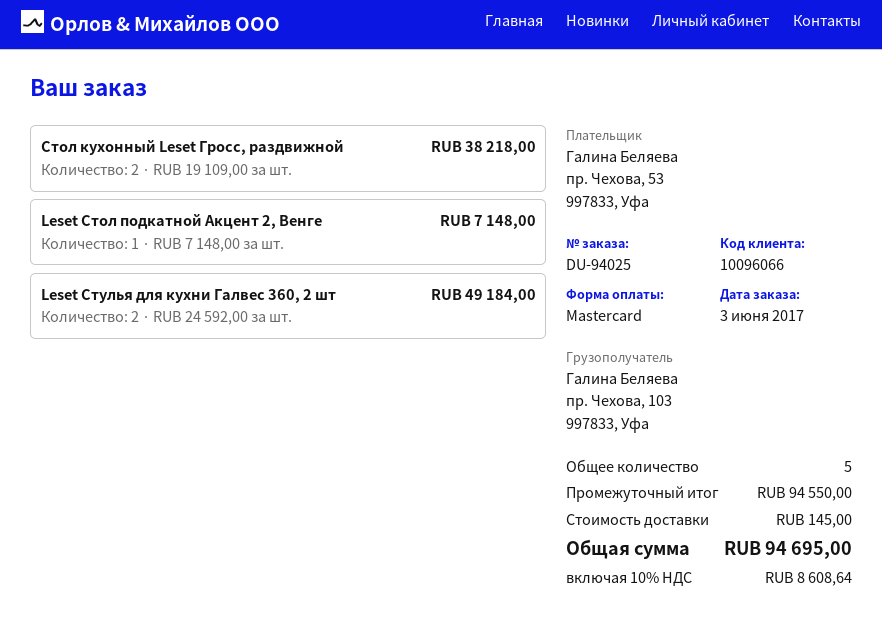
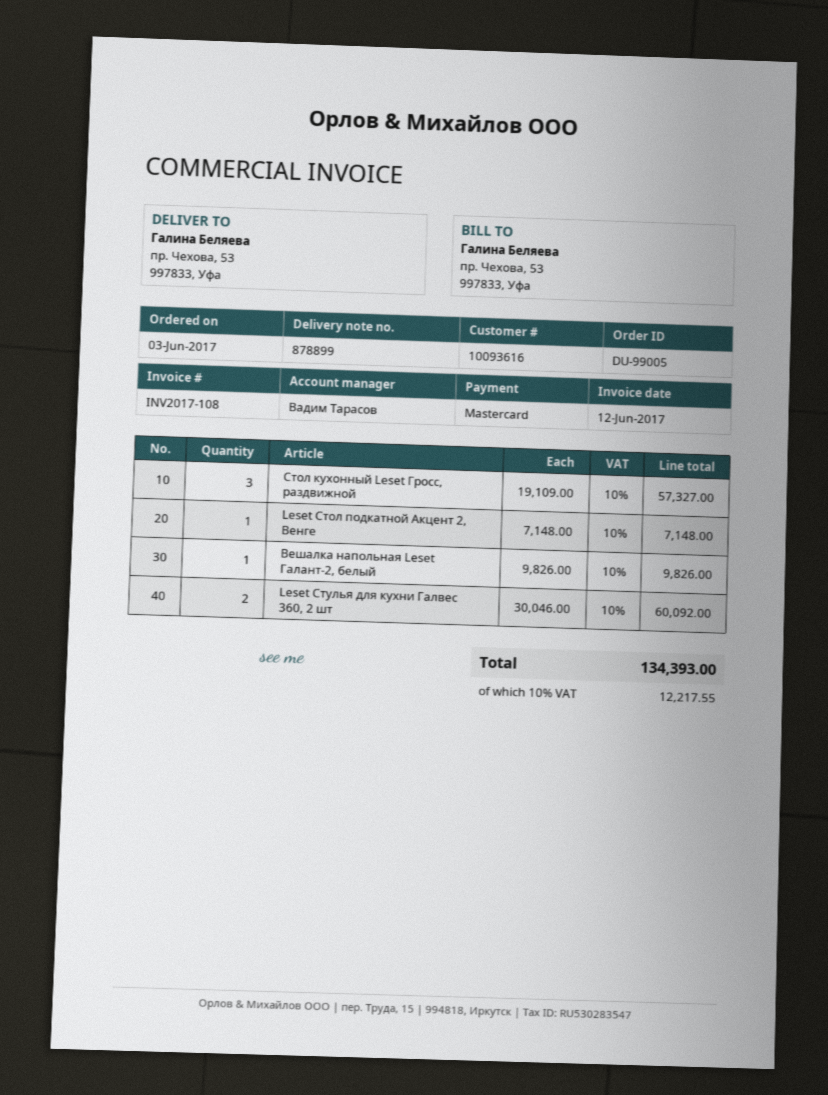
order number: DU-94025 -> DU-99005
customer number: 10096066 -> 10093616
ship to: пр. Чехова, 103, 997833, Уфа -> пр. Чехова, 53, 997833, Уфа
Стол кухонный Leset Гросс, раздвижной: 2 x 19109.00 = 38218.00 -> 3 x 19109.00 = 57327.00
Leset Стулья для кухни Галвес 360, 2 шт: 2 x 24592.00 = 49184.00 -> 2 x 30046.00 = 60092.00
Вешалка напольная Leset Галант-2, белый: none -> 1 x 9826.00 = 9826.00
shipping: 145.00 -> none
tax: 10% = 8608.64 -> 10% = 12217.55
total: 94695.00 -> 134393.00

